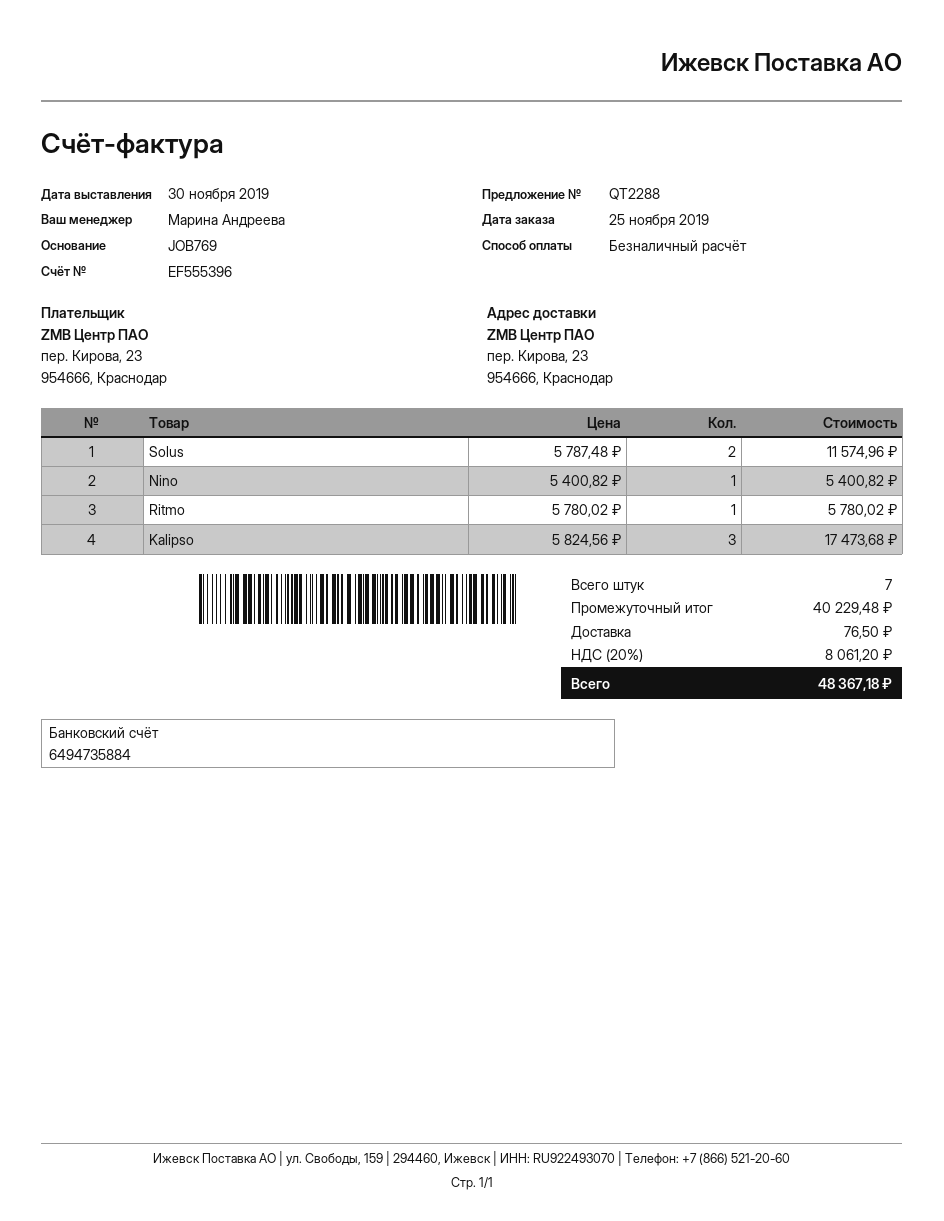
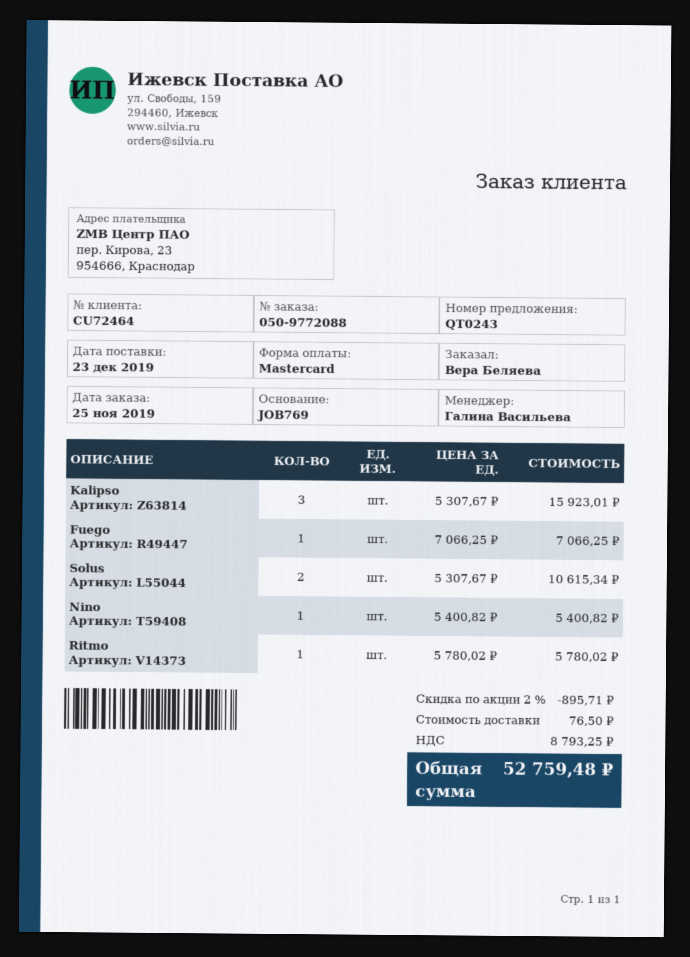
quote number: QT2288 -> QT0243
sales rep: Марина Андреева -> Галина Васильева
payment method: bank transfer -> Mastercard
Solus: 2 x 5787.48 = 11574.96 -> 2 x 5307.67 = 10615.34
Kalipso: 3 x 5824.56 = 17473.68 -> 3 x 5307.67 = 15923.01
Fuego: none -> 1 x 7066.25 = 7066.25
discount: none -> 2% = 895.71
tax: 8061.20 -> 8793.25
total: 48367.18 -> 52759.48

